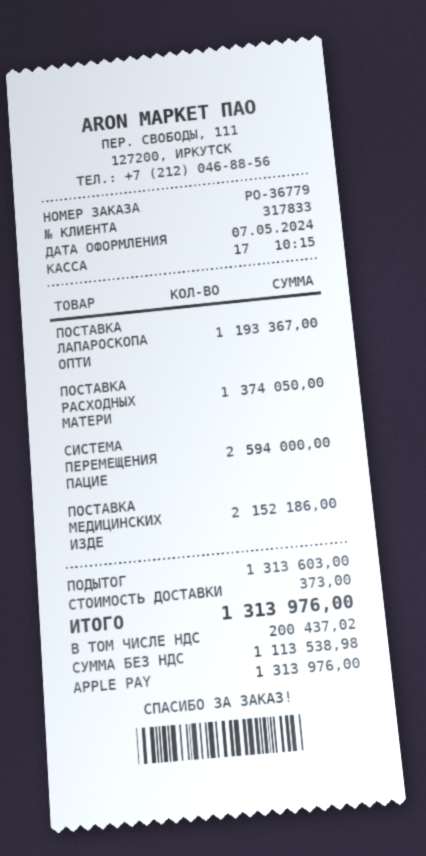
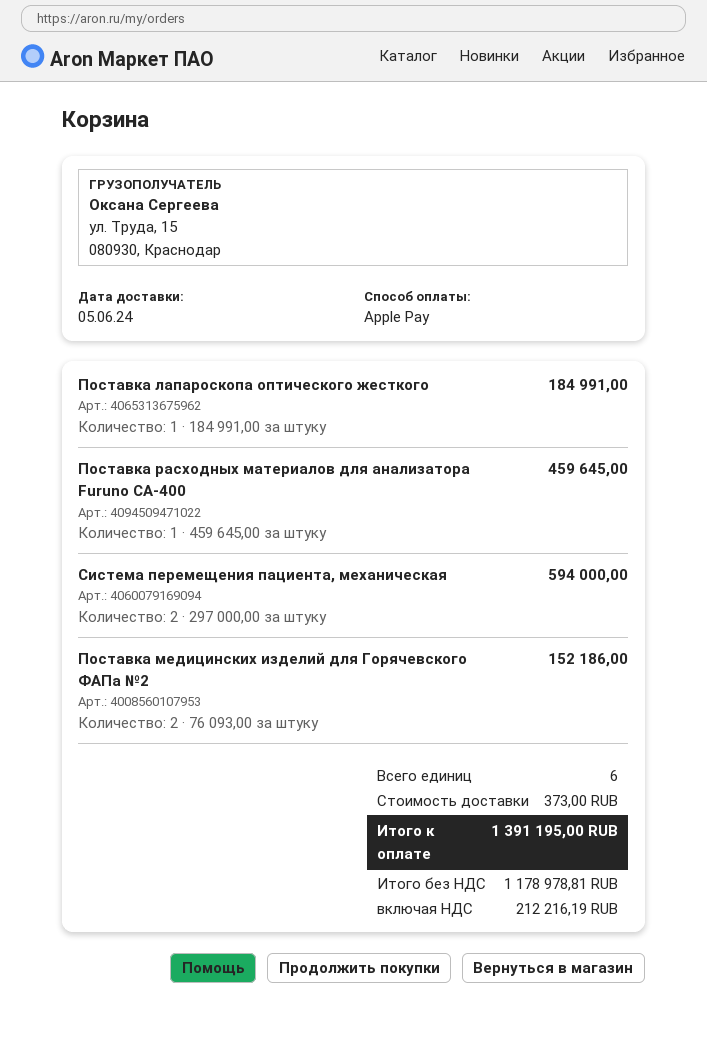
ПОСТАВКА ЛАПАРОСКОПА ОПТИ: 1 for 193367.00 -> 1 for 184991.00
ПОСТАВКА РАСХОДНЫХ МАТЕРИ: 1 for 374050.00 -> 1 for 459645.00
net: 1113538.98 -> 1178978.81
tax: 200437.02 -> 212216.19
total: 1313976.00 -> 1391195.00

